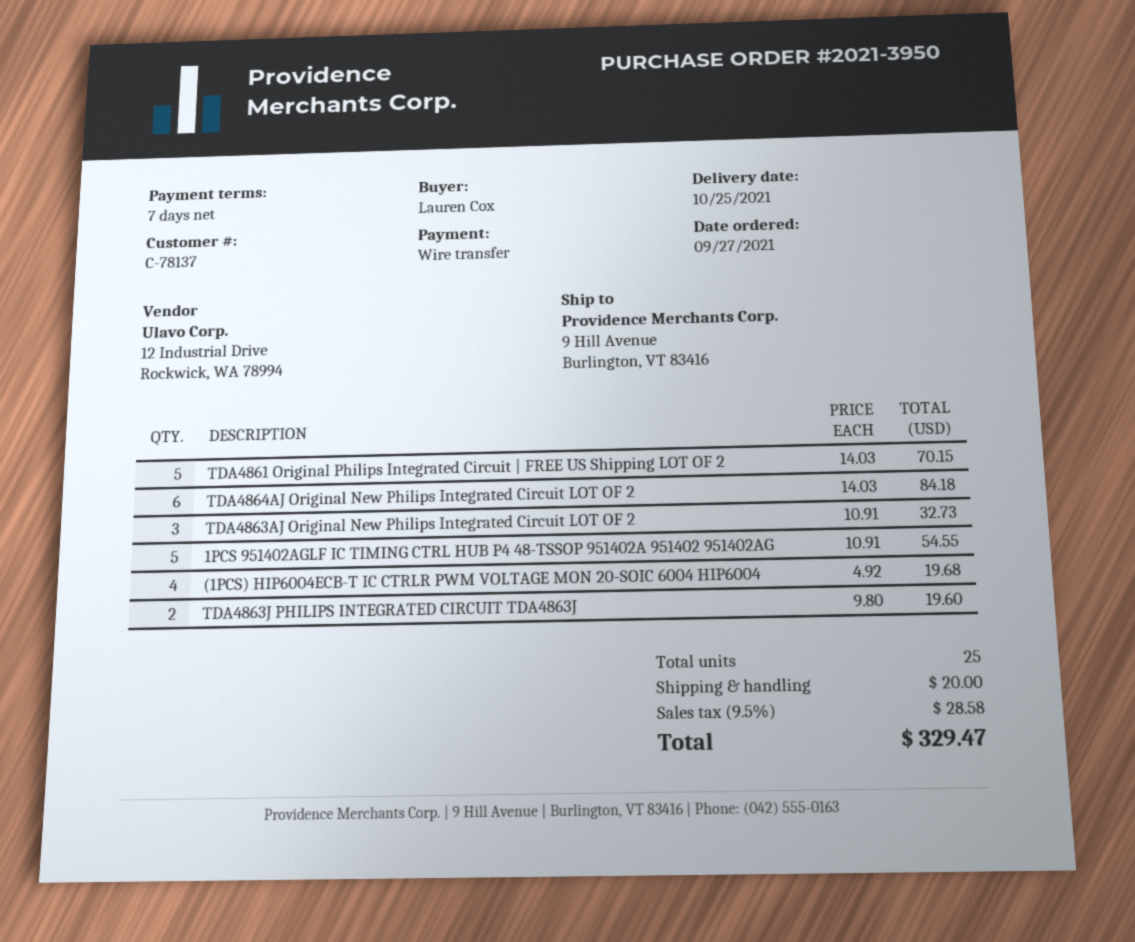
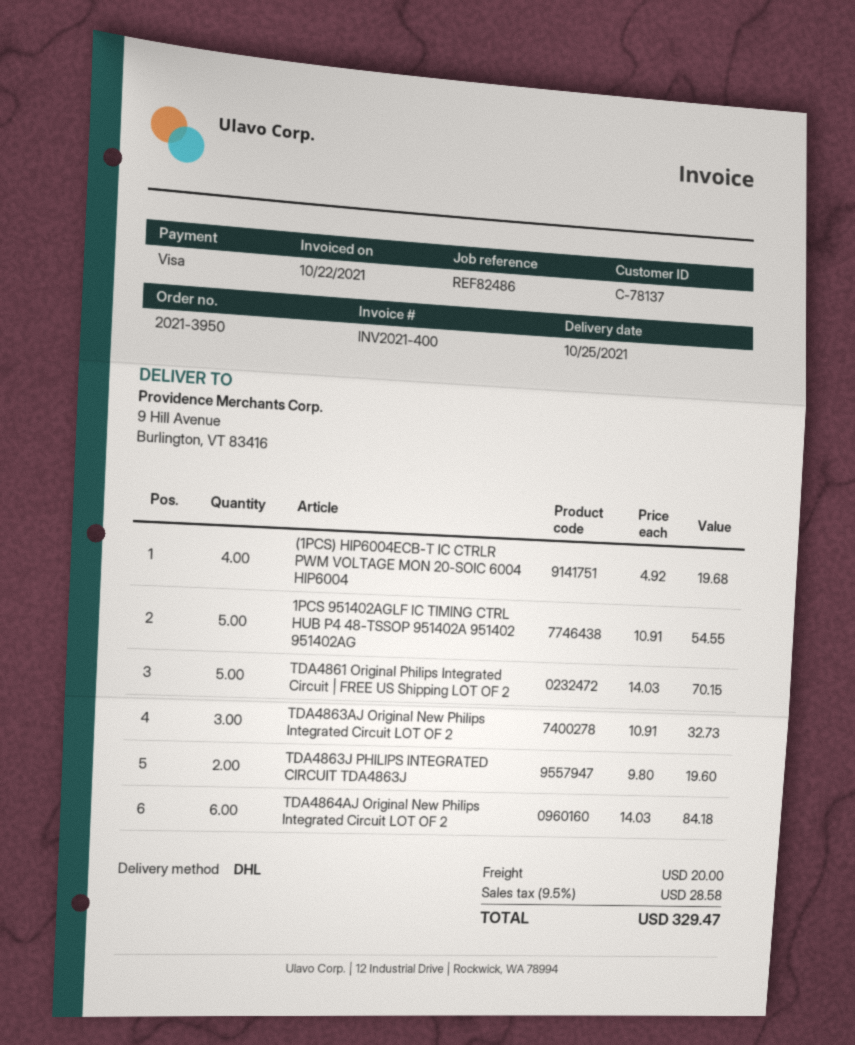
payment method: bank transfer -> Visa

